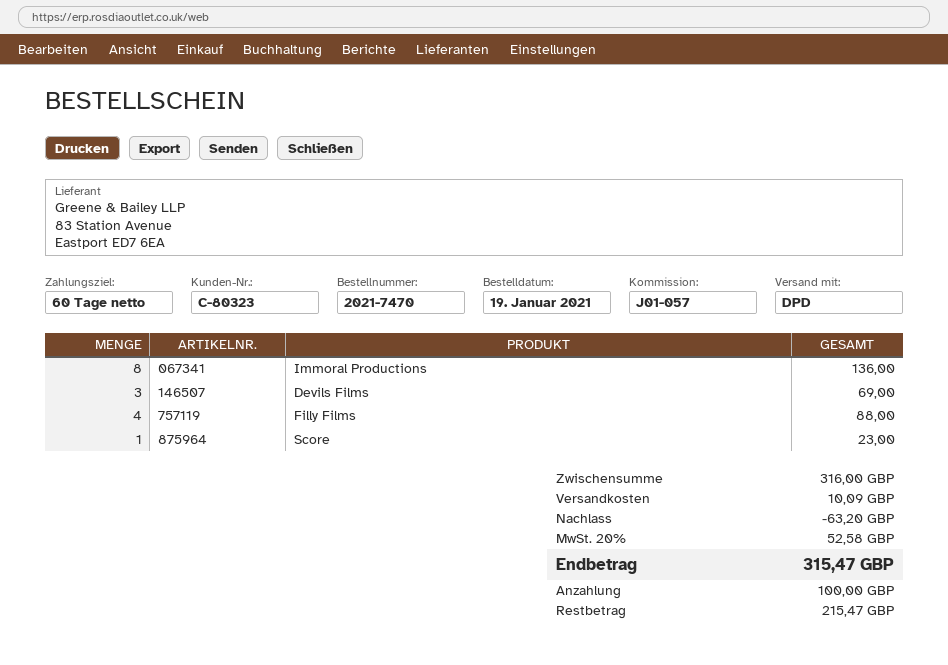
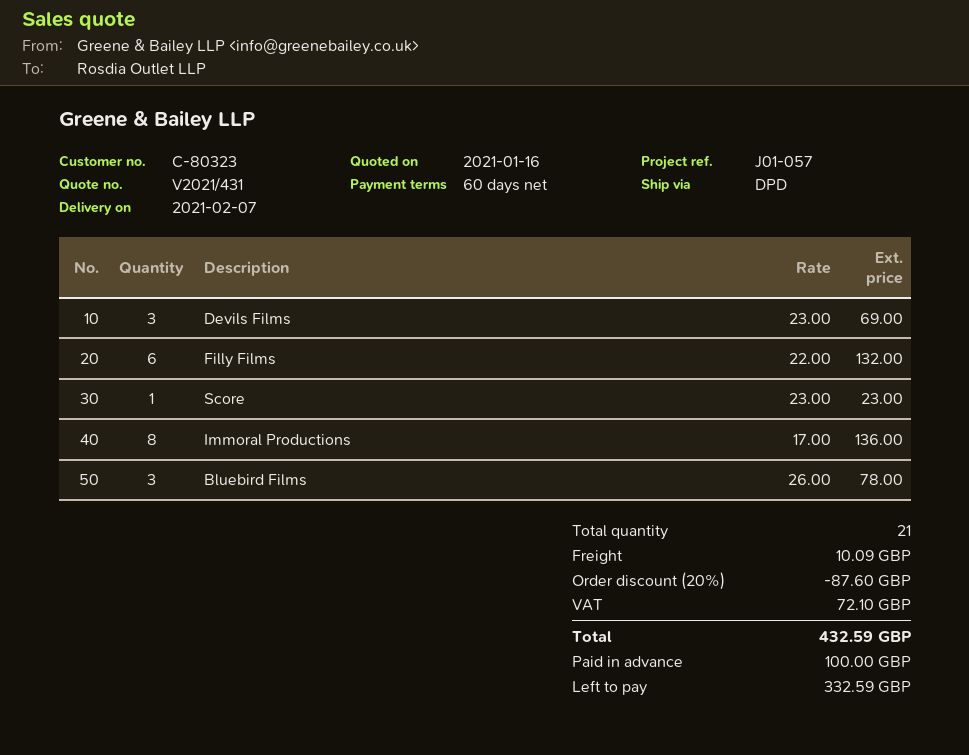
Filly Films: 4 for 88.00 -> 6 for 132.00
Bluebird Films: none -> 3 for 78.00
discount: 63.20 -> 87.60
tax: 52.58 -> 72.10
total: 315.47 -> 432.59
balance: 215.47 -> 332.59

